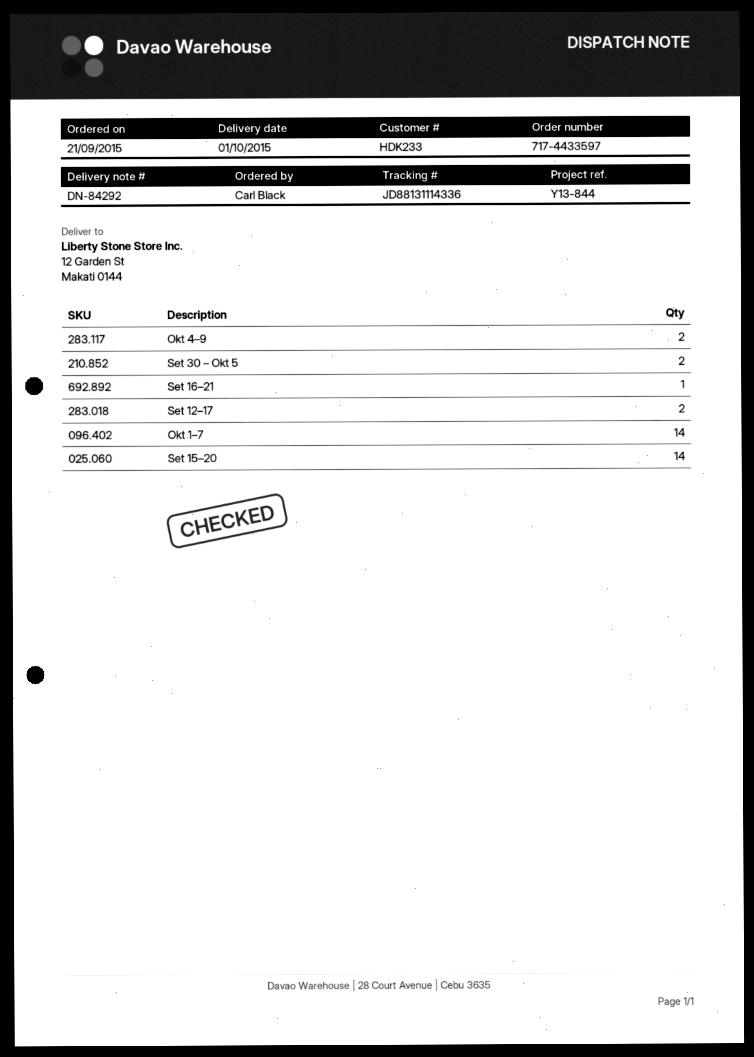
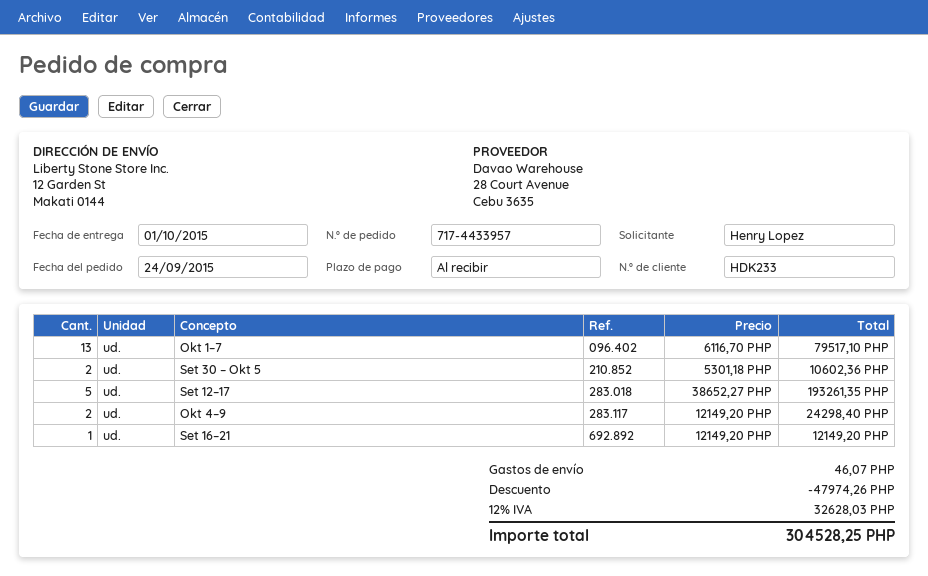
order number: 717-4433597 -> 717-4433957
order date: 2015-09-21 -> 2015-09-24
ordered by: Carl Black -> Henry Lopez
Set 12–17: 2 -> 5
Okt 1–7: 14 -> 13
Set 15–20: 14 -> none

